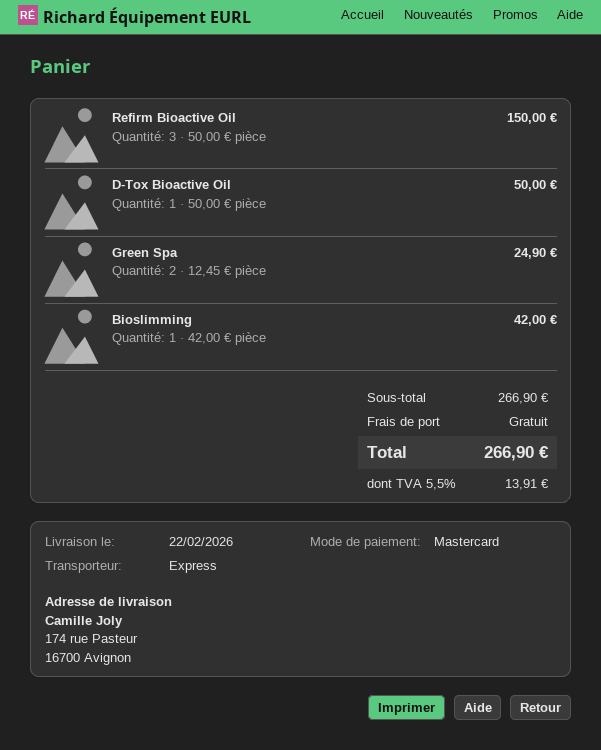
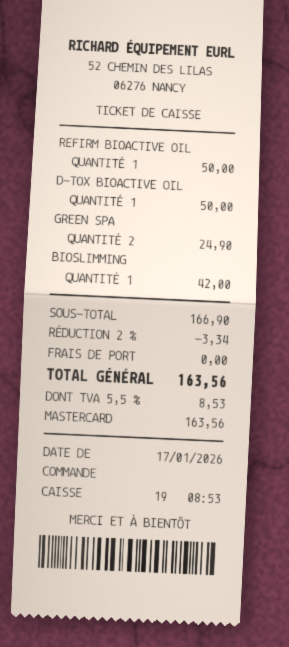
Refirm Bioactive Oil: 3 for 150.00 -> 1 for 50.00
subtotal: 266.90 -> 166.90
discount: none -> 2% = 3.34
tax: 5.5% = 13.91 -> 5.5% = 8.53
total: 266.90 -> 163.56

